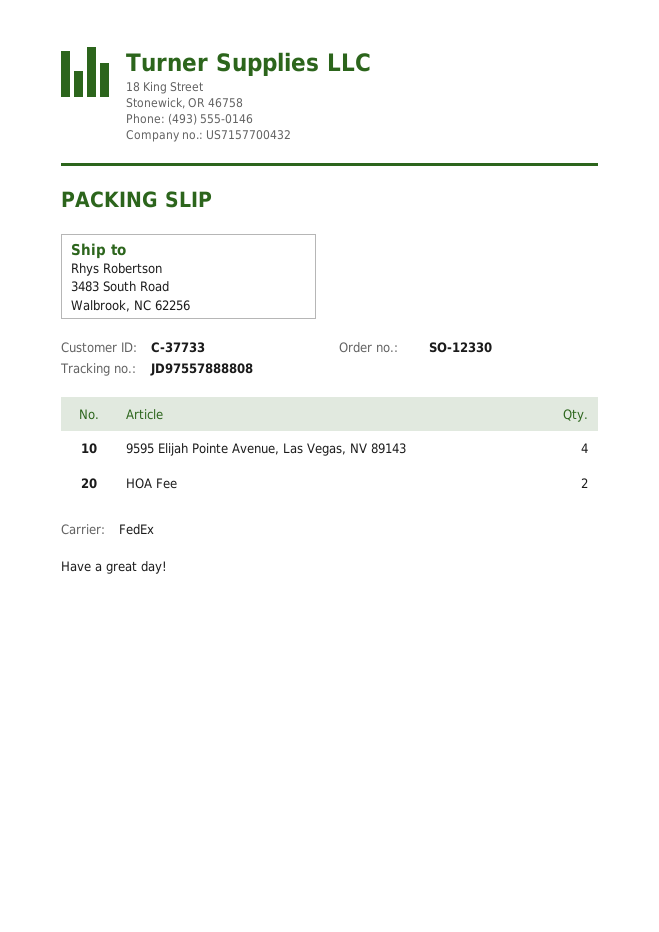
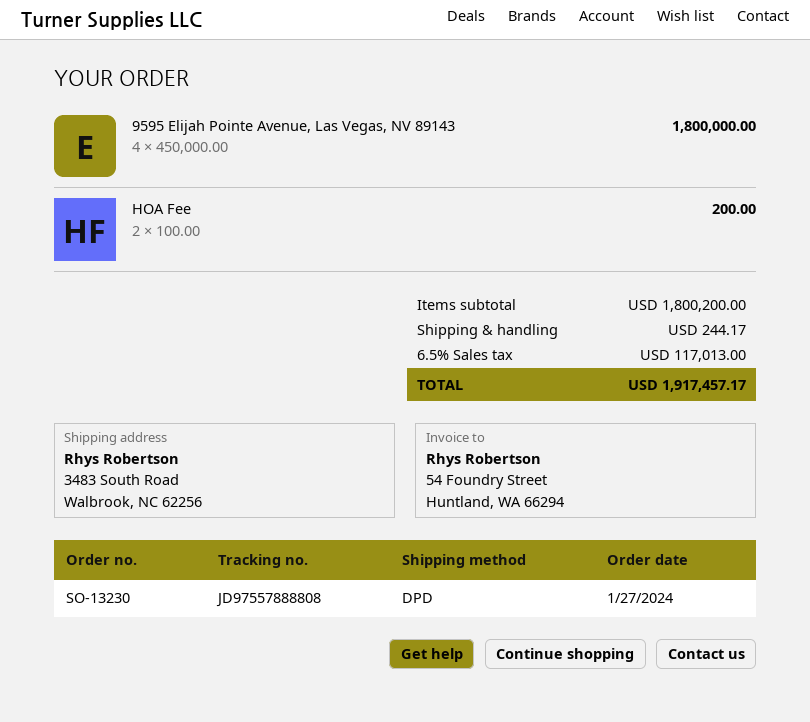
order number: SO-12330 -> SO-13230
shipping method: FedEx -> DPD

